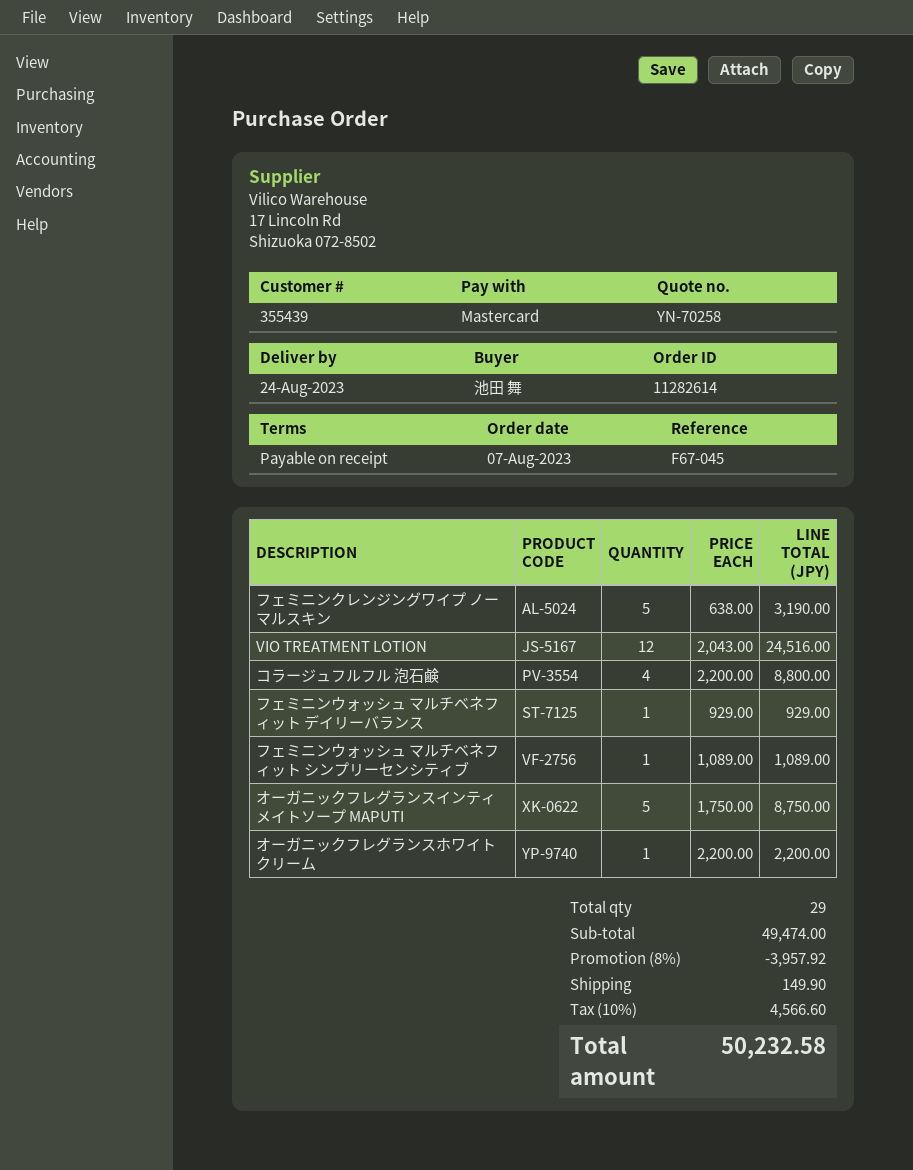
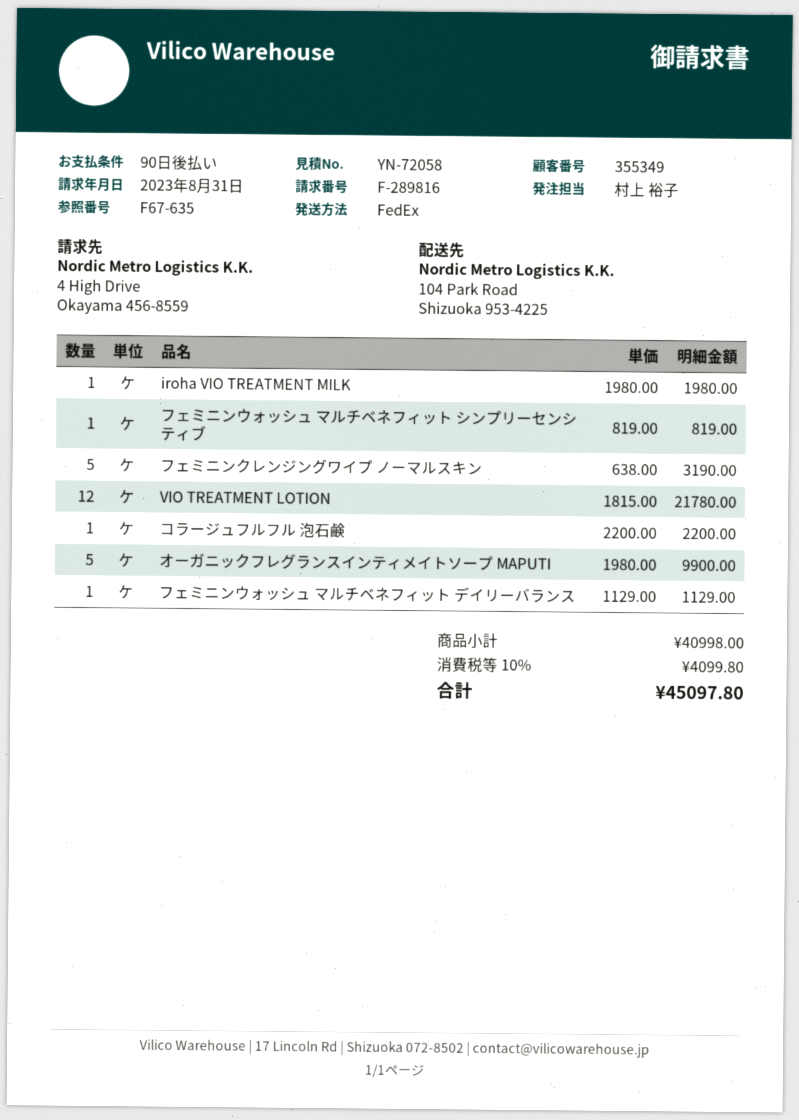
quote number: YN-70258 -> YN-72058
payment terms: on receipt -> 90 days
customer number: 355439 -> 355349
reference: F67-045 -> F67-635
ordered by: 池田 舞 -> 村上 裕子
VIO TREATMENT LOTION: 12 x 2043.00 = 24516.00 -> 12 x 1815.00 = 21780.00
コラージュフルフル 泡石鹸: 4 x 2200.00 = 8800.00 -> 1 x 2200.00 = 2200.00
フェミニンウォッシュ マルチベネフィット デイリーバランス: 1 x 929.00 = 929.00 -> 1 x 1129.00 = 1129.00
フェミニンウォッシュ マルチベネフィット シンプリーセンシティブ: 1 x 1089.00 = 1089.00 -> 1 x 819.00 = 819.00
オーガニックフレグランスインティメイトソープ MAPUTI: 5 x 1750.00 = 8750.00 -> 5 x 1980.00 = 9900.00
オーガニックフレグランスホワイトクリーム: 1 x 2200.00 = 2200.00 -> none
iroha VIO TREATMENT MILK: none -> 1 x 1980.00 = 1980.00
subtotal: 49474.00 -> 40998.00
discount: 8% = 3957.92 -> none
shipping: 149.90 -> none
tax: 10% = 4566.60 -> 10% = 4099.80
total: 50232.58 -> 45097.80

